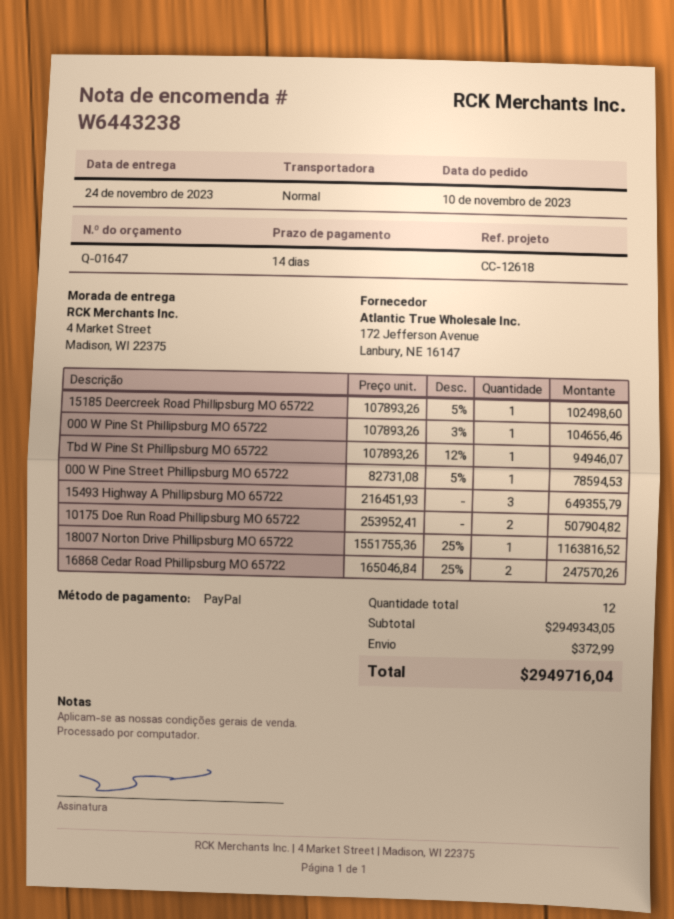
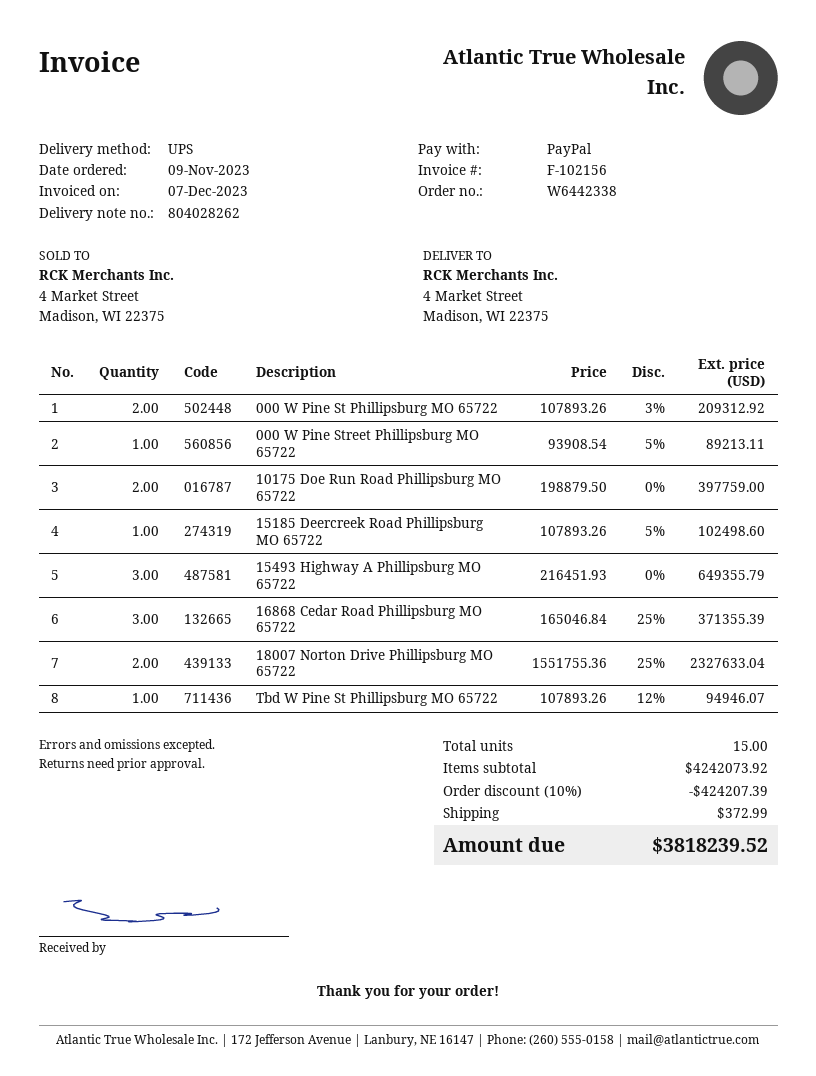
order number: W6443238 -> W6442338
order date: 2023-11-10 -> 2023-11-09
shipping method: standard -> UPS
000 W Pine St Phillipsburg MO 65722: 1 x 107893.26 - 3% = 104656.46 -> 2 x 107893.26 - 3% = 209312.92
000 W Pine Street Phillipsburg MO 65722: 1 x 82731.08 - 5% = 78594.53 -> 1 x 93908.54 - 5% = 89213.11
10175 Doe Run Road Phillipsburg MO 65722: 2 x 253952.41 = 507904.82 -> 2 x 198879.50 = 397759.00
18007 Norton Drive Phillipsburg MO 65722: 1 x 1551755.36 - 25% = 1163816.52 -> 2 x 1551755.36 - 25% = 2327633.04
16868 Cedar Road Phillipsburg MO 65722: 2 x 165046.84 - 25% = 247570.26 -> 3 x 165046.84 - 25% = 371355.39
total quantity: 12 -> 15
subtotal: 2949343.05 -> 4242073.92
discount: none -> 10% = 424207.39
total: 2949716.04 -> 3818239.52

